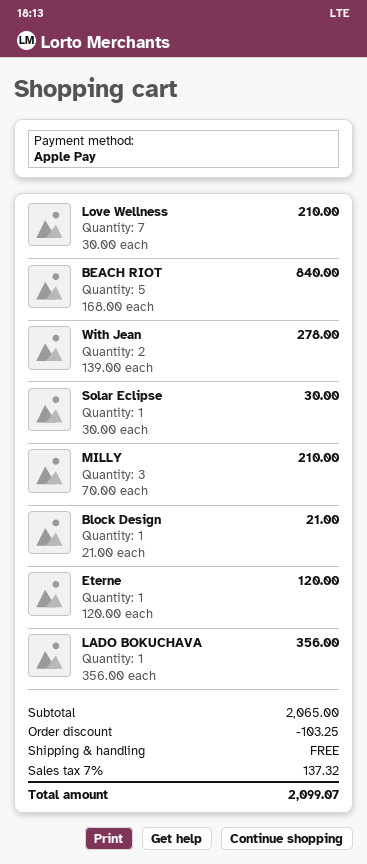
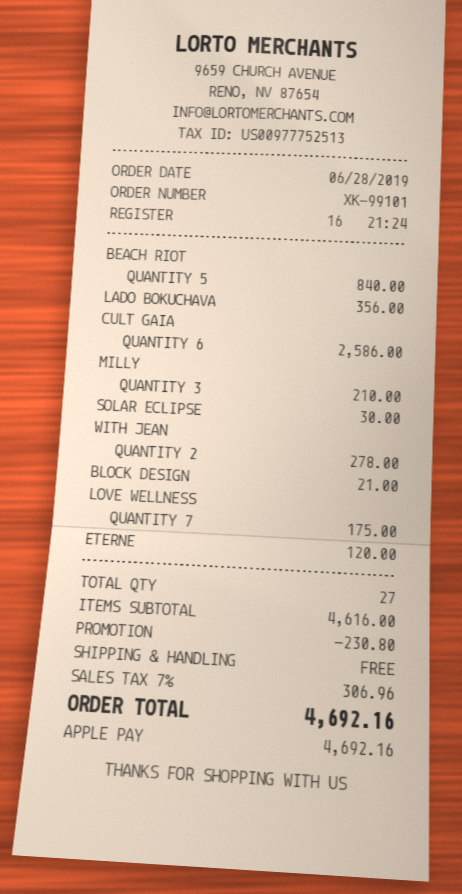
Love Wellness: 7 for 210.00 -> 7 for 175.00
CULT GAIA: none -> 6 for 2586.00
subtotal: 2065.00 -> 4616.00
discount: 103.25 -> 230.80
tax: 7% = 137.32 -> 7% = 306.96
total: 2099.07 -> 4692.16

